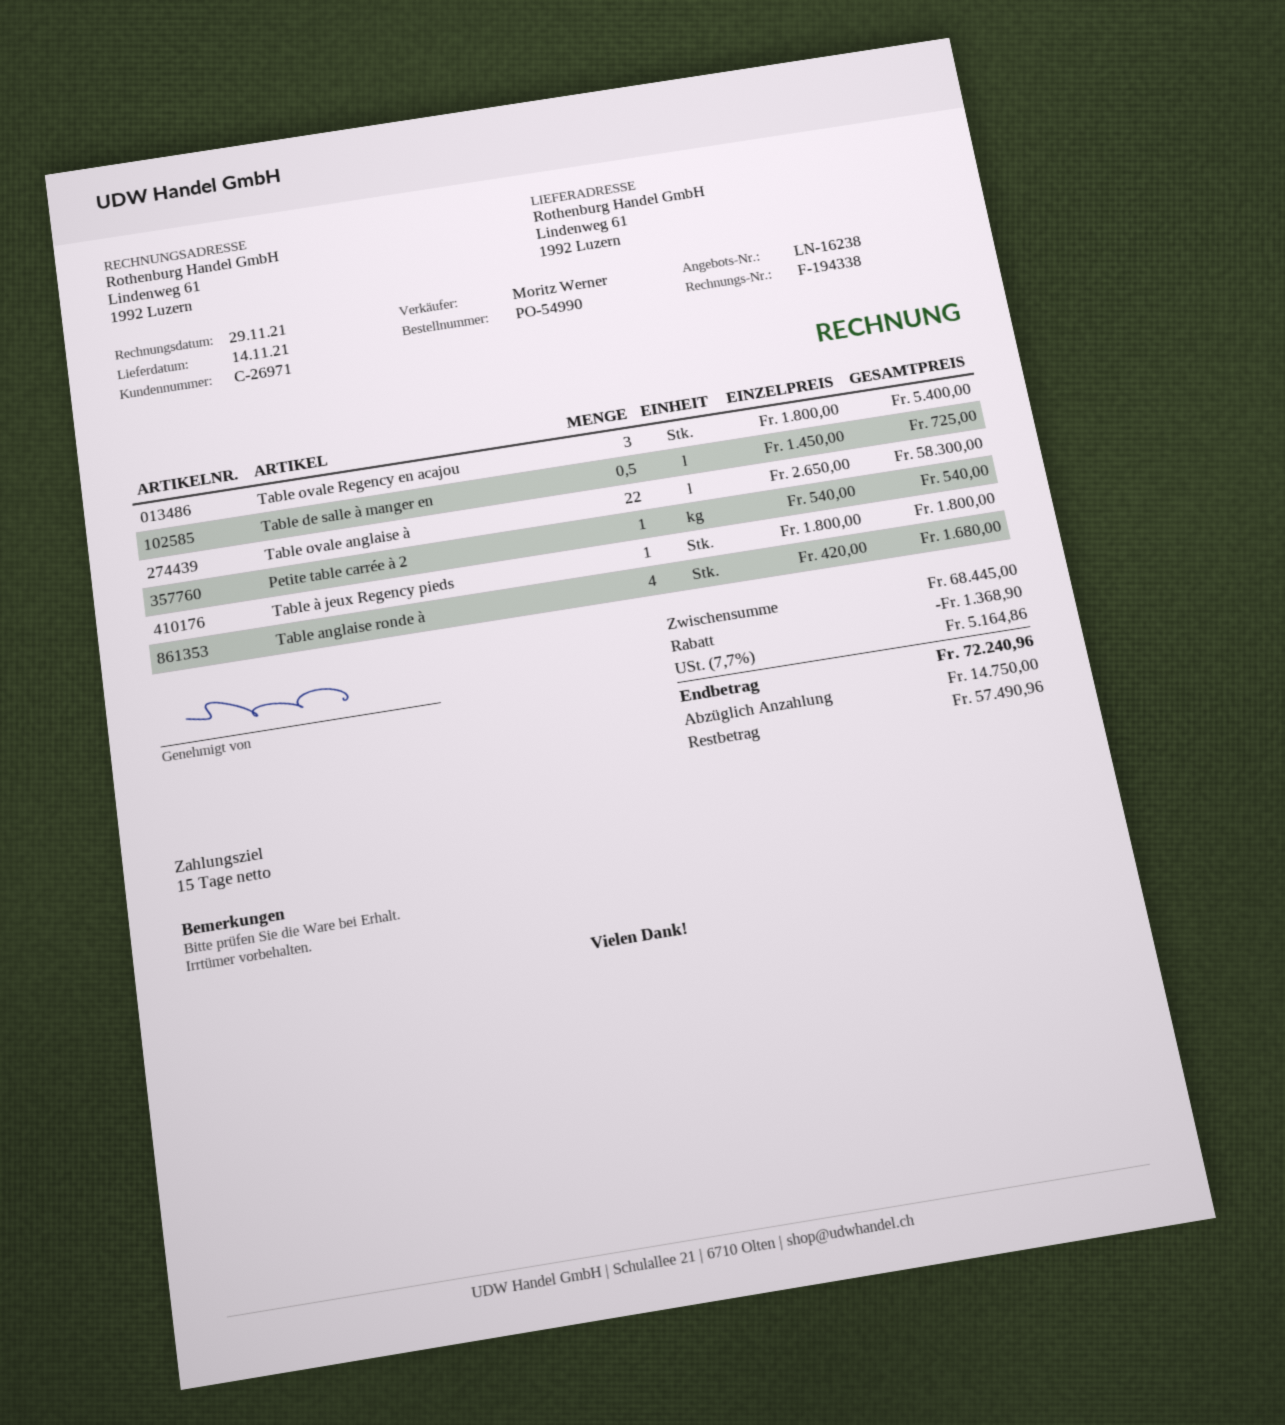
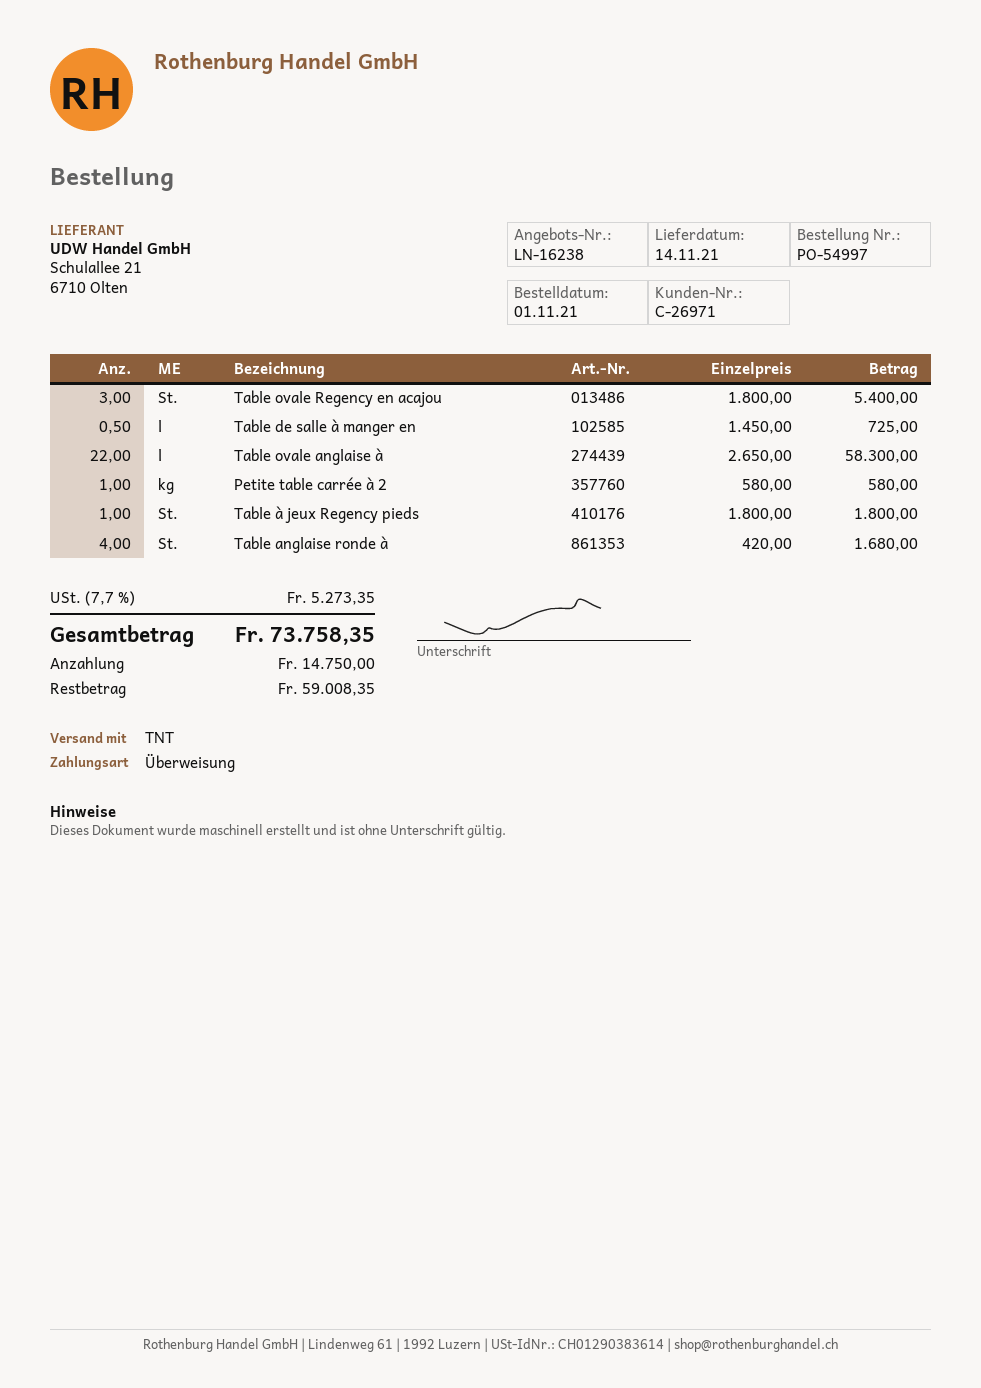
order number: PO-54990 -> PO-54997
Petite table carrée à 2: 1 x 540.00 = 540.00 -> 1 x 580.00 = 580.00
discount: 1368.90 -> none
tax: 7.7% = 5164.86 -> 7.7% = 5273.35
total: 72240.96 -> 73758.35
balance: 57490.96 -> 59008.35

